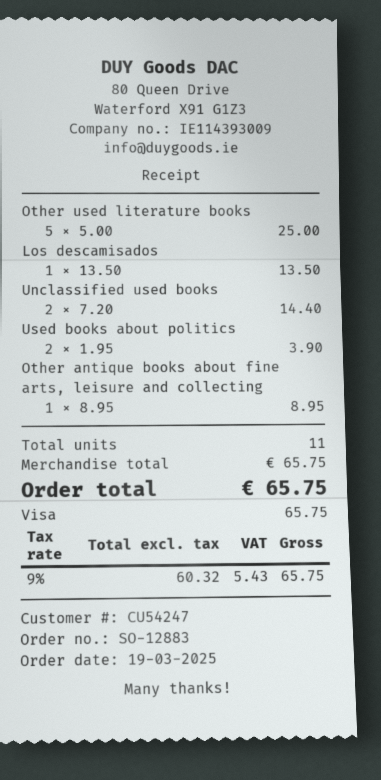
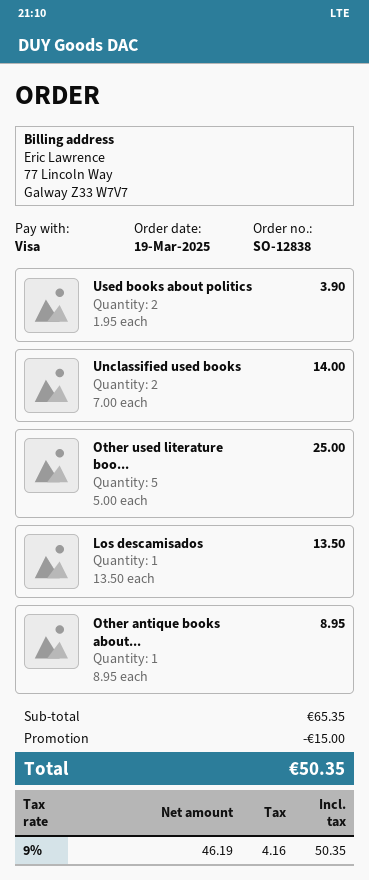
order number: SO-12883 -> SO-12838
Unclassified used books: 2 x 7.20 = 14.40 -> 2 x 7.00 = 14.00
subtotal: 65.75 -> 65.35
discount: none -> 15.00
net: 60.32 -> 46.19
tax: 9% = 5.43 -> 9% = 4.16
total: 65.75 -> 50.35

